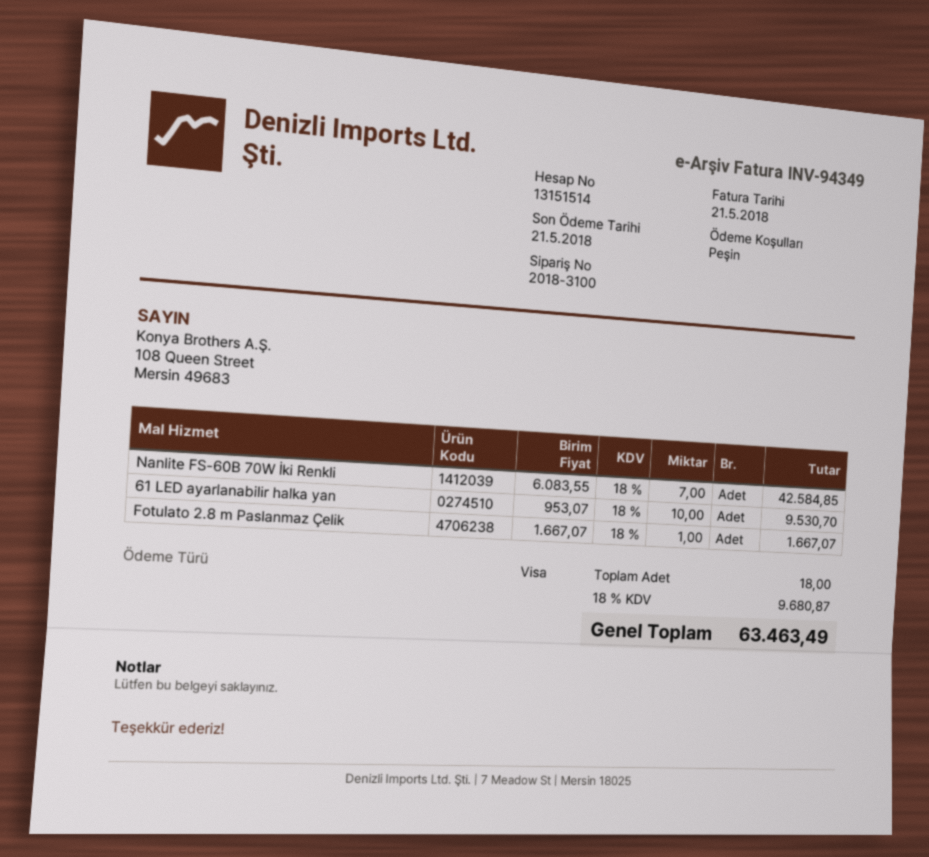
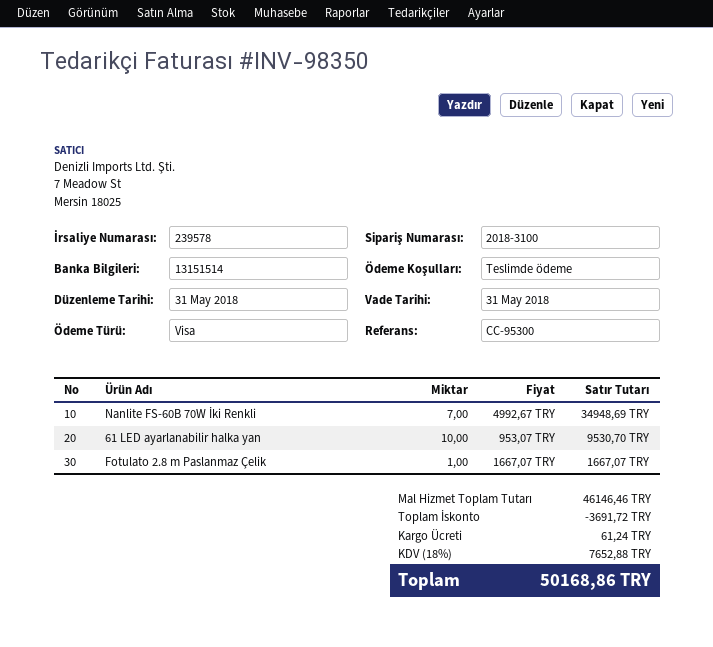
invoice number: INV-94349 -> INV-98350
invoice date: 2018-05-21 -> 2018-05-31
due date: 2018-05-21 -> 2018-05-31
Nanlite FS-60B 70W İki Renkli: 7 x 6083.55 = 42584.85 -> 7 x 4992.67 = 34948.69
discount: none -> 3691.72
shipping: none -> 61.24
tax: 18% = 9680.87 -> 18% = 7652.88
total: 63463.49 -> 50168.86

